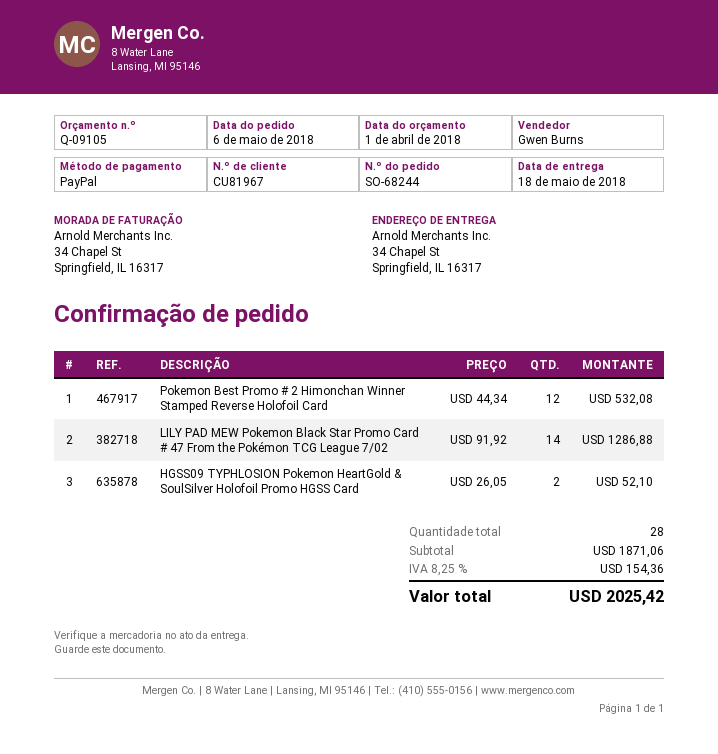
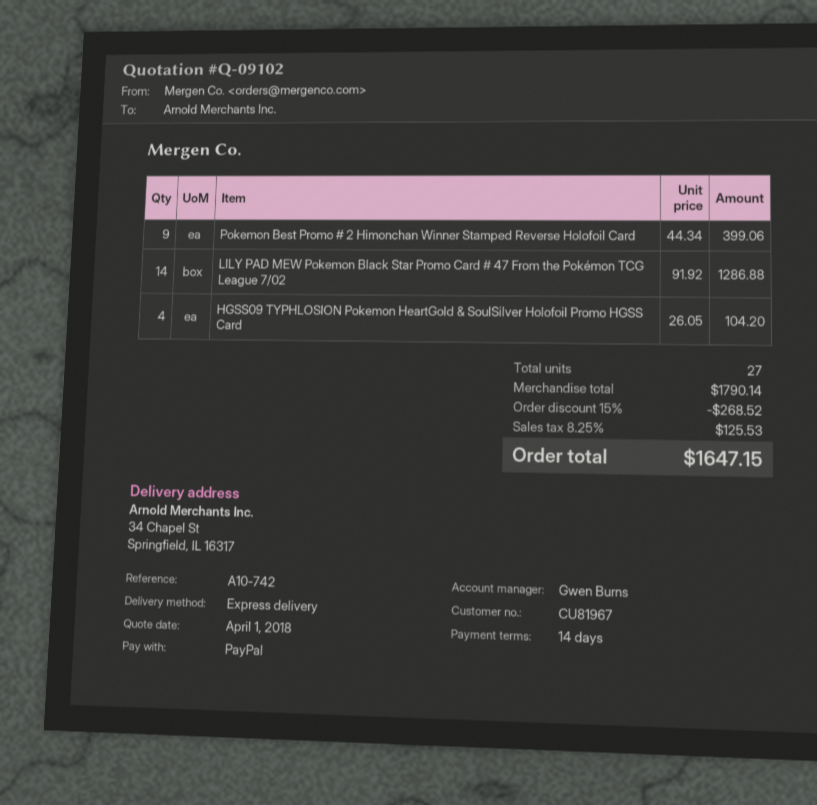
quote number: Q-09105 -> Q-09102
Pokemon Best Promo # 2 Himonchan Winner Stamped Reverse Holofoil Card: 12 x 44.34 = 532.08 -> 9 x 44.34 = 399.06
HGSS09 TYPHLOSION Pokemon HeartGold & SoulSilver Holofoil Promo HGSS Card: 2 x 26.05 = 52.10 -> 4 x 26.05 = 104.20
total quantity: 28 -> 27
subtotal: 1871.06 -> 1790.14
discount: none -> 15% = 268.52
tax: 8.25% = 154.36 -> 8.25% = 125.53
total: 2025.42 -> 1647.15

